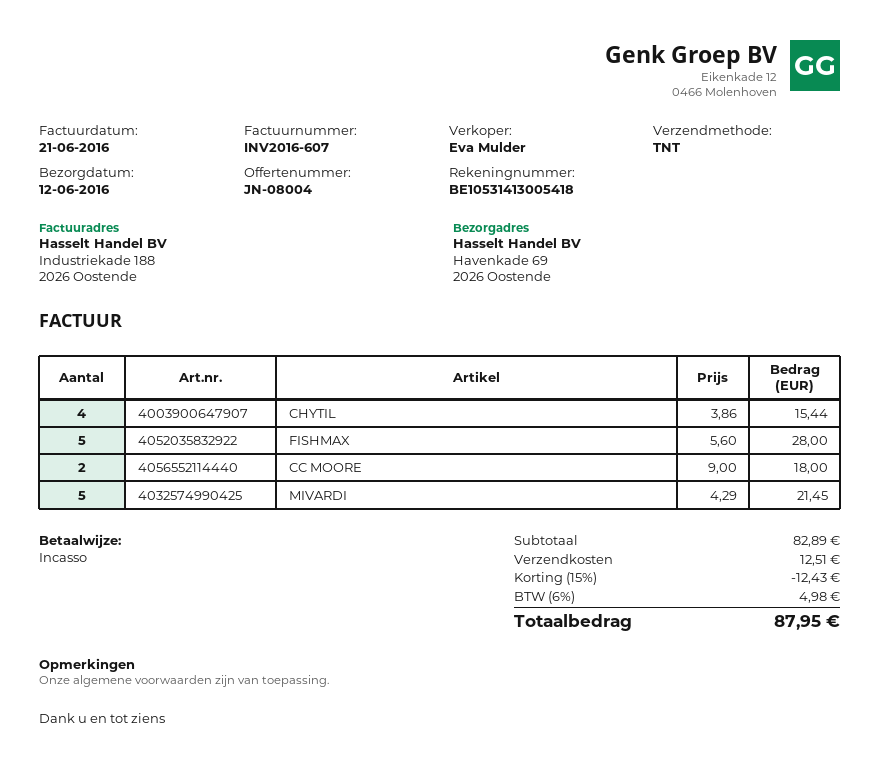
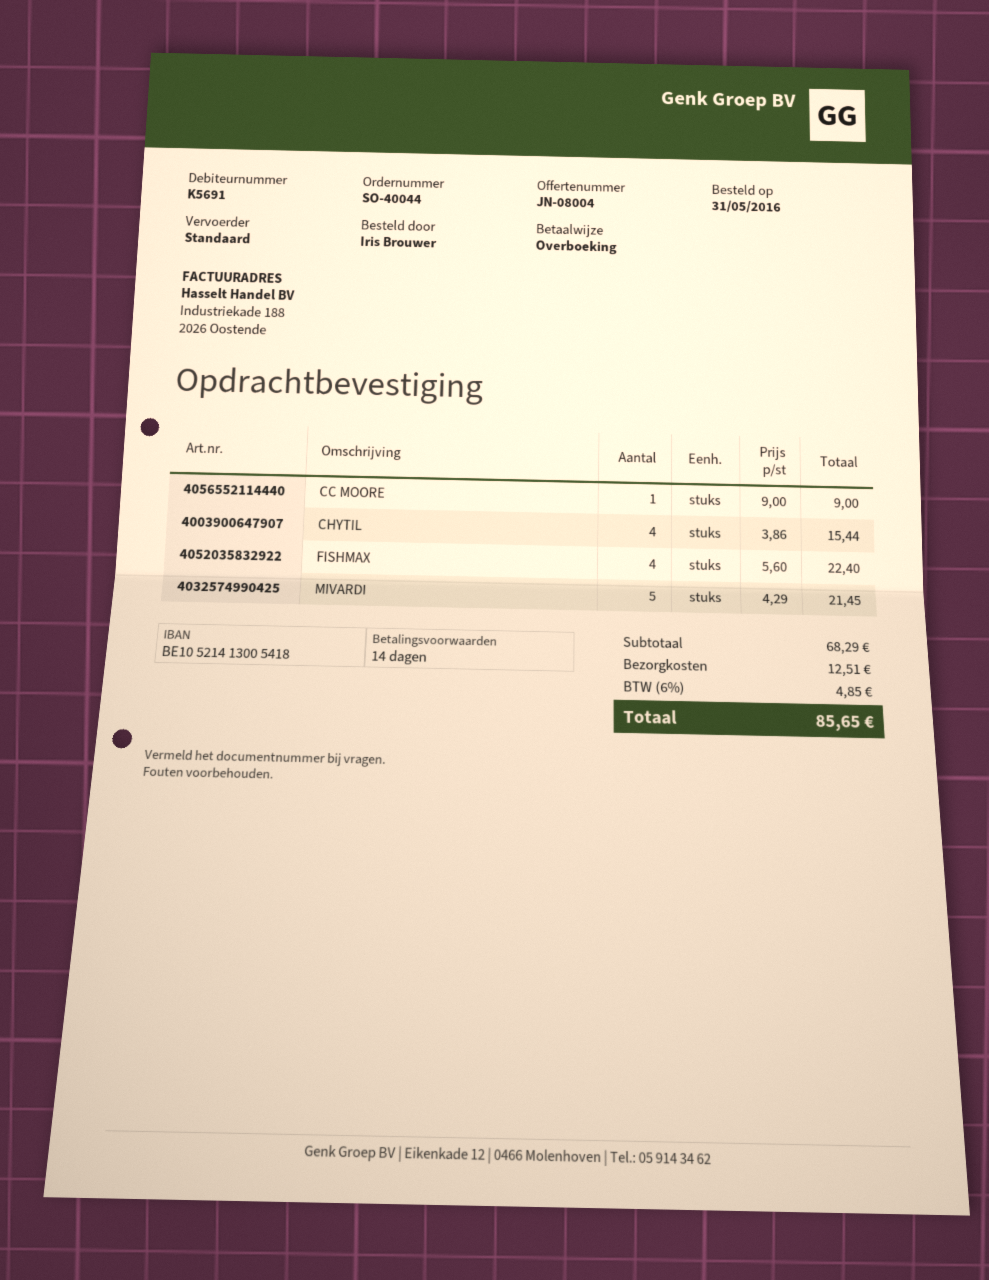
payment method: direct debit -> bank transfer
bank account: BE10531413005418 -> BE10521413005418
shipping method: TNT -> standard
FISHMAX: 5 x 5.60 = 28.00 -> 4 x 5.60 = 22.40
CC MOORE: 2 x 9.00 = 18.00 -> 1 x 9.00 = 9.00
subtotal: 82.89 -> 68.29
discount: 15% = 12.43 -> none
tax: 6% = 4.98 -> 6% = 4.85
total: 87.95 -> 85.65

